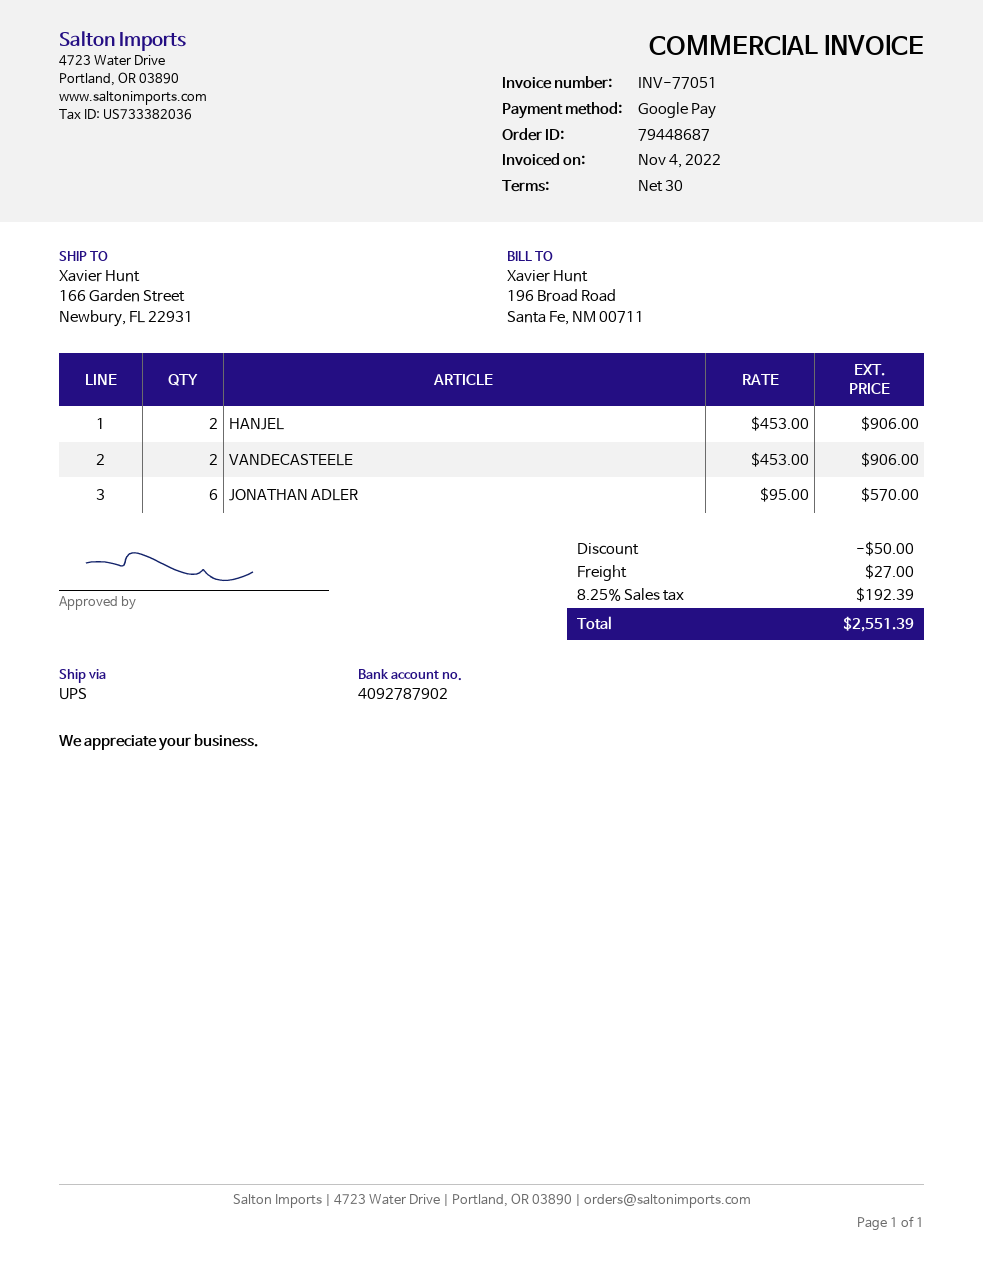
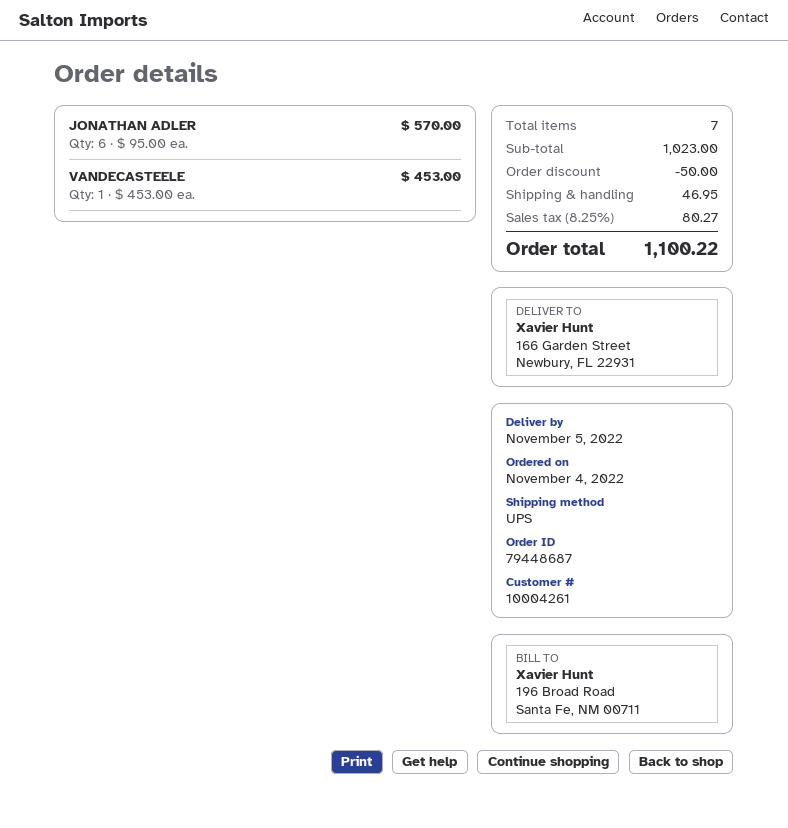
HANJEL: 2 x 453.00 = 906.00 -> none
VANDECASTEELE: 2 x 453.00 = 906.00 -> 1 x 453.00 = 453.00
shipping: 27.00 -> 46.95
tax: 8.25% = 192.39 -> 8.25% = 80.27
total: 2551.39 -> 1100.22

